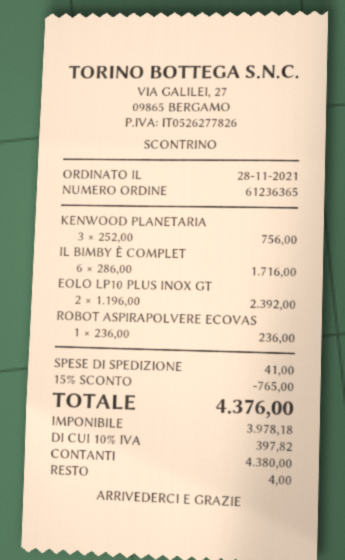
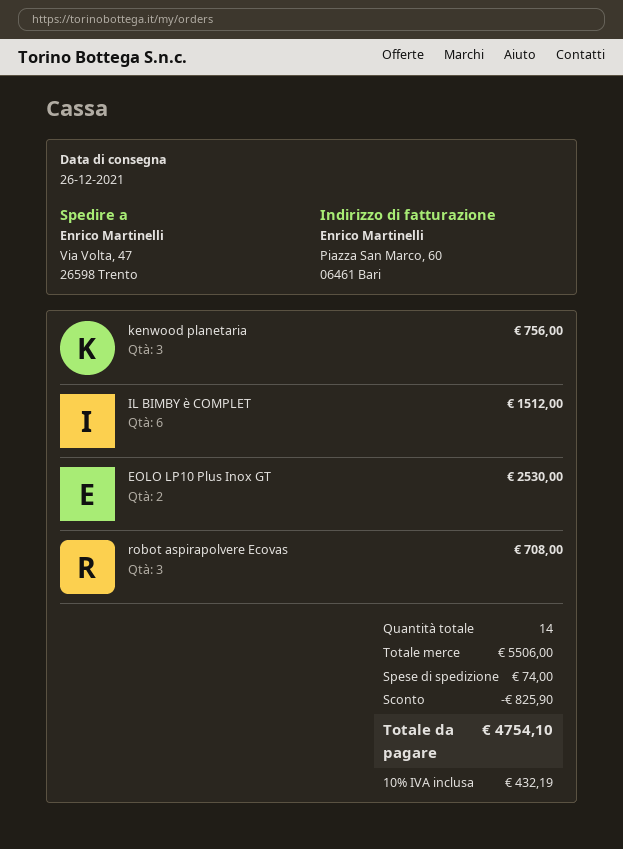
IL BIMBY È COMPLET: 6 for 1716.00 -> 6 for 1512.00
EOLO LP10 PLUS INOX GT: 2 for 2392.00 -> 2 for 2530.00
ROBOT ASPIRAPOLVERE ECOVAS: 1 for 236.00 -> 3 for 708.00
discount: 765.00 -> 825.90
shipping: 41.00 -> 74.00
tax: 10% = 397.82 -> 10% = 432.19
total: 4376.00 -> 4754.10

